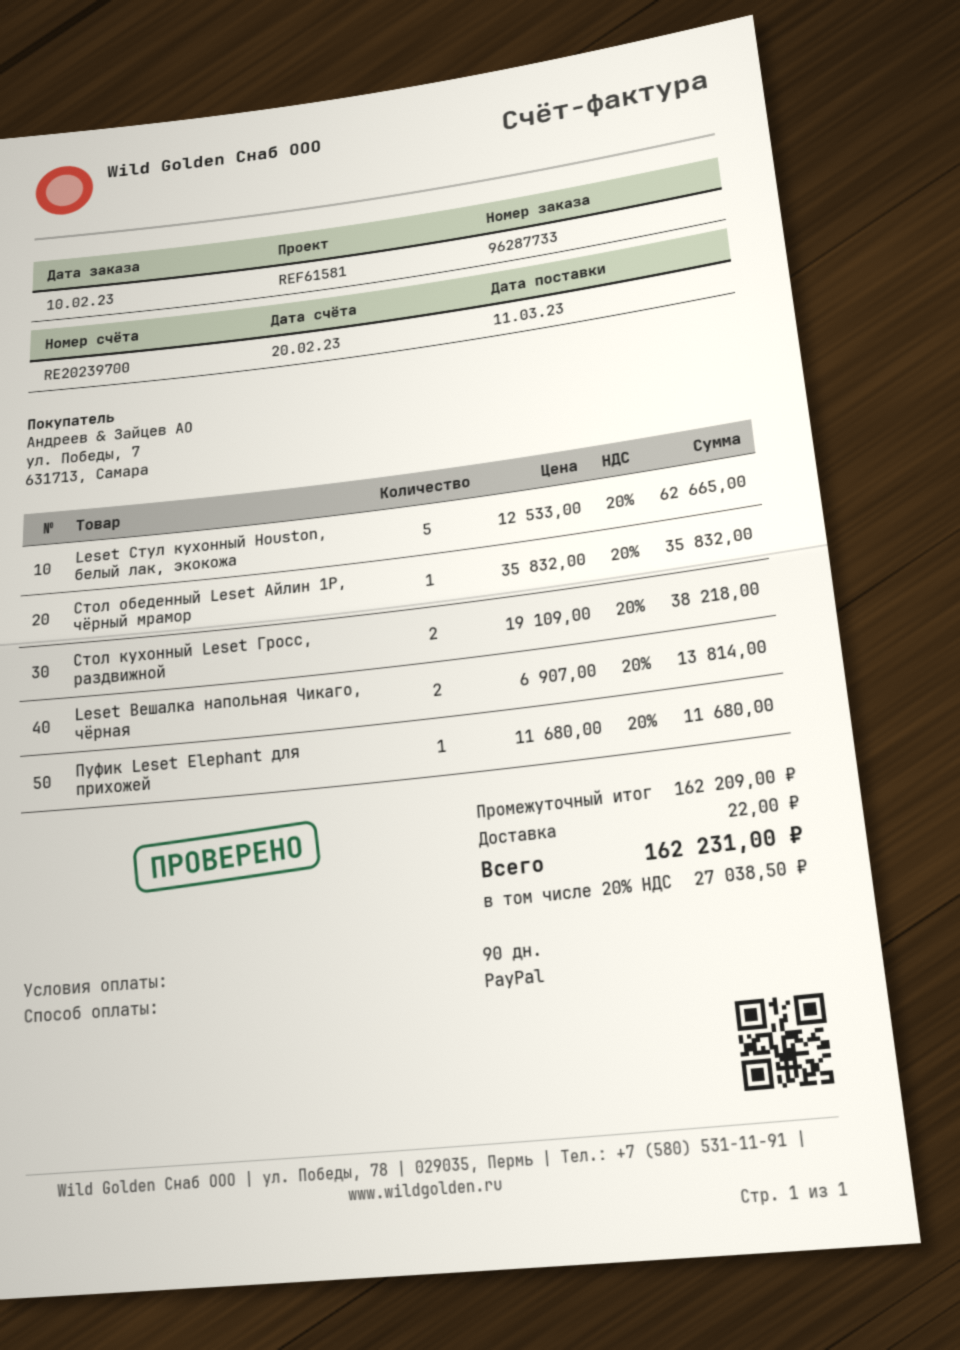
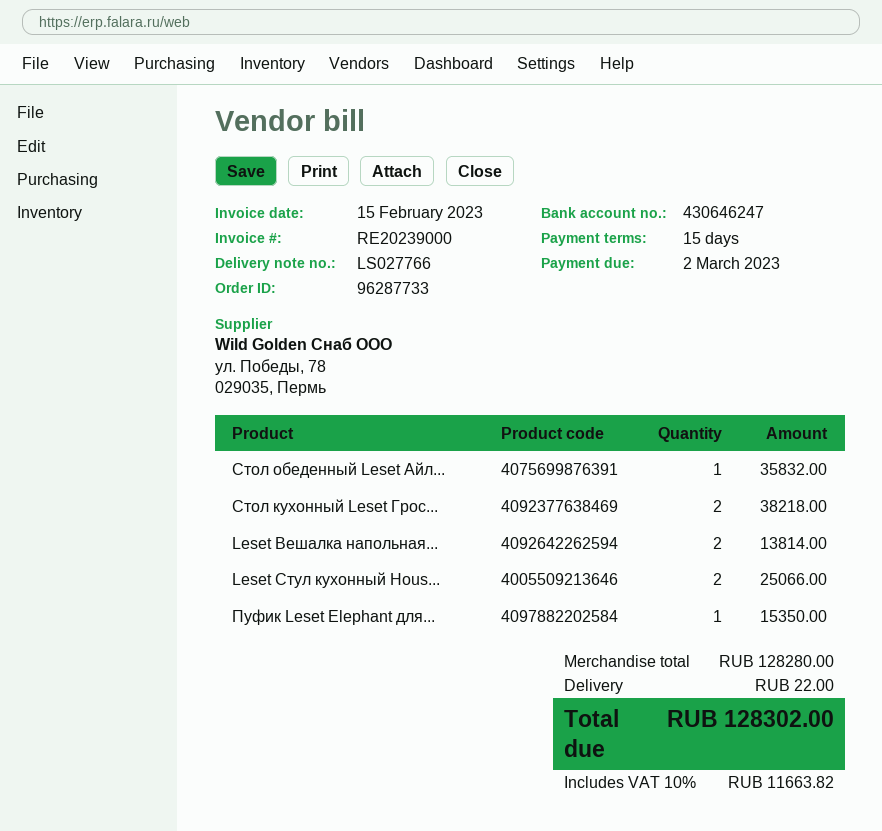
invoice number: RE20239700 -> RE20239000
invoice date: 2023-02-20 -> 2023-02-15
payment terms: 90 days -> 15 days
Leset Стул кухонный Houston, белый лак, экокожа: 5 for 62665.00 -> 2 for 25066.00
Пуфик Leset Elephant для прихожей: 1 for 11680.00 -> 1 for 15350.00
subtotal: 162209.00 -> 128280.00
tax: 20% = 27038.50 -> 10% = 11663.82
total: 162231.00 -> 128302.00

